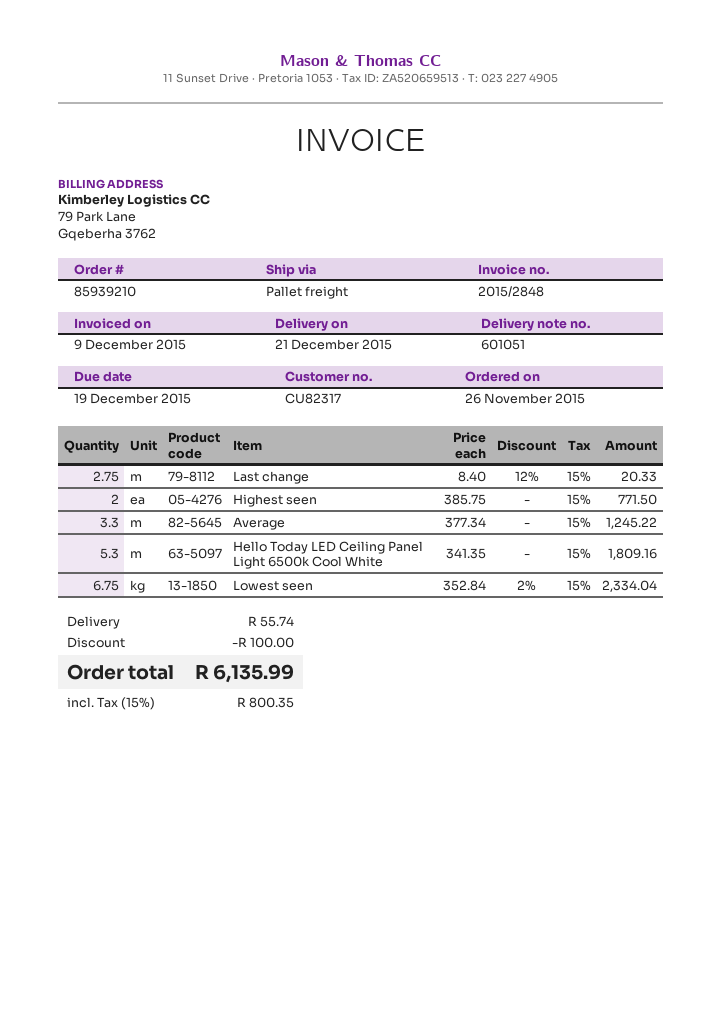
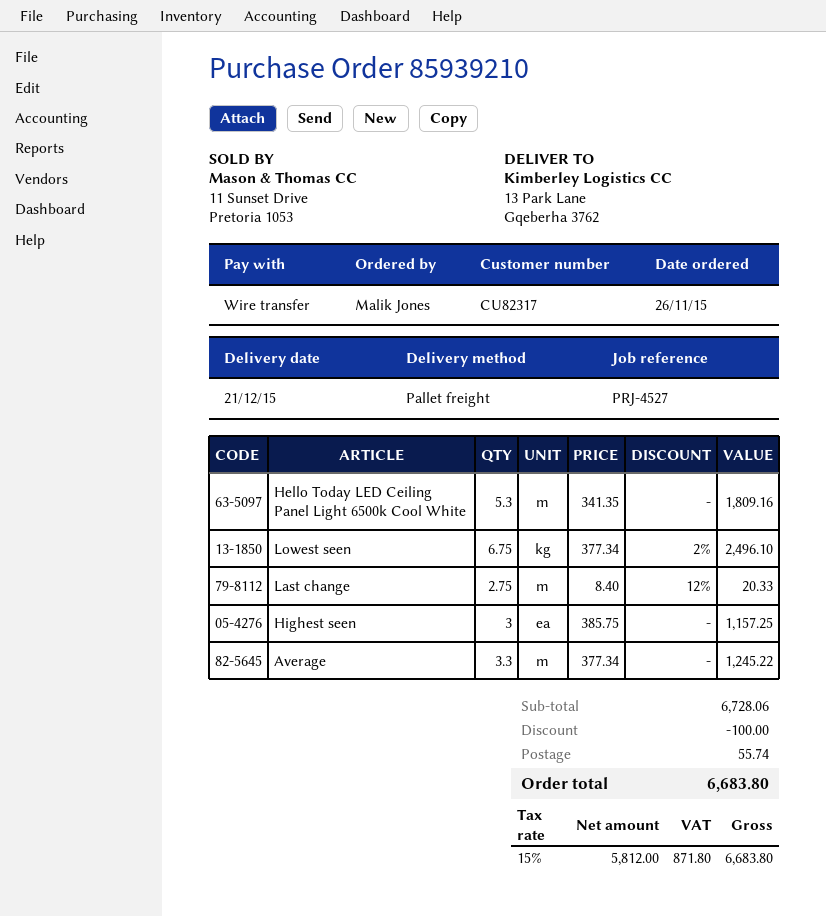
Highest seen: 2 x 385.75 = 771.50 -> 3 x 385.75 = 1157.25
Lowest seen: 6.75 x 352.84 - 2% = 2334.04 -> 6.75 x 377.34 - 2% = 2496.10
tax: 15% = 800.35 -> 15% = 871.80
total: 6135.99 -> 6683.80

